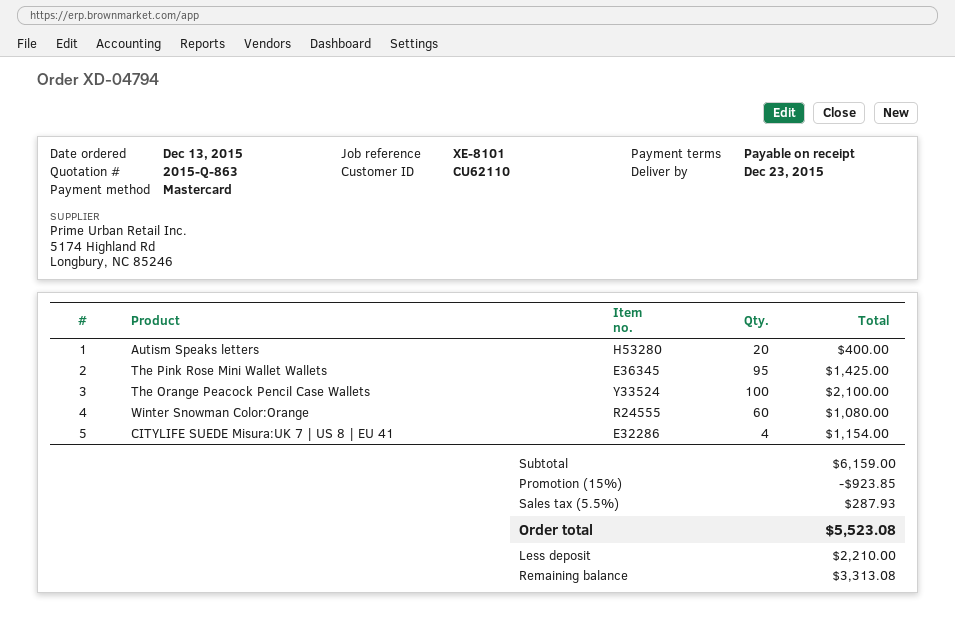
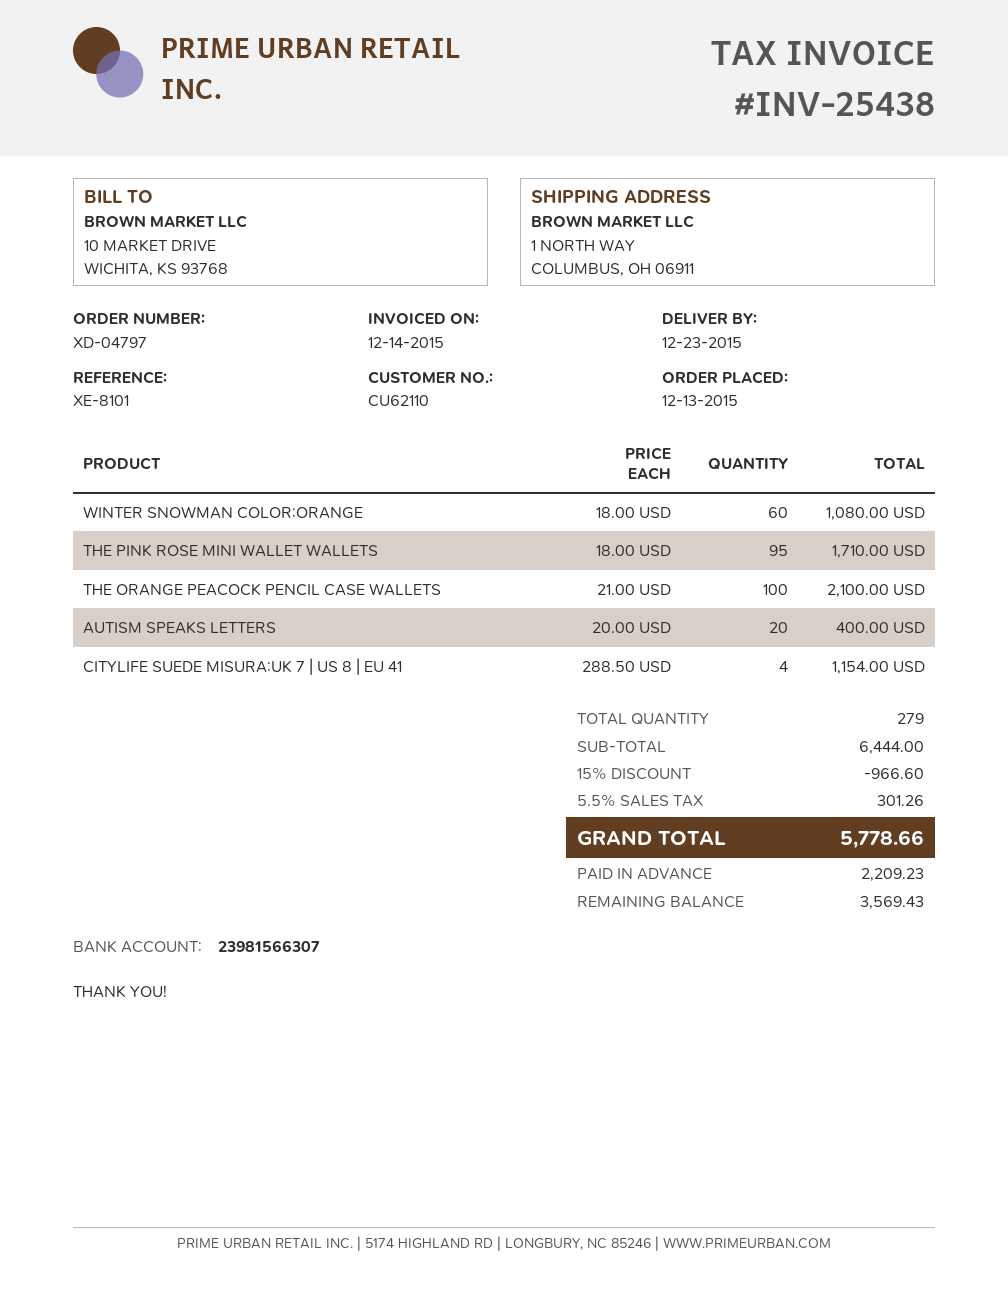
order number: XD-04794 -> XD-04797
The Pink Rose Mini Wallet Wallets: 95 for 1425.00 -> 95 for 1710.00
subtotal: 6159.00 -> 6444.00
discount: 15% = 923.85 -> 15% = 966.60
tax: 5.5% = 287.93 -> 5.5% = 301.26
total: 5523.08 -> 5778.66
deposit: 2210.00 -> 2209.23
balance: 3313.08 -> 3569.43

